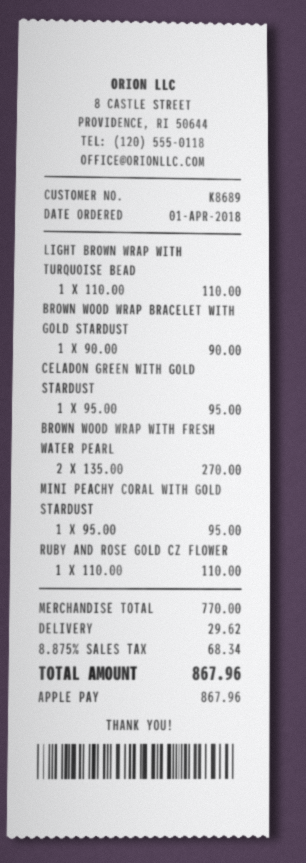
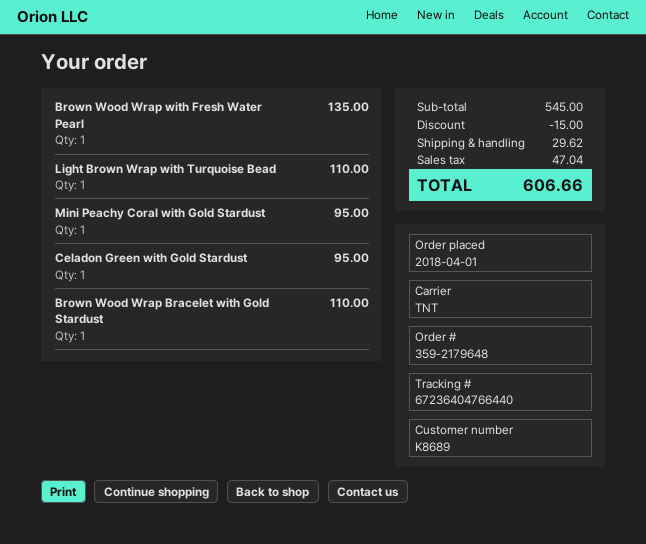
BROWN WOOD WRAP BRACELET WITH GOLD STARDUST: 1 for 90.00 -> 1 for 110.00
BROWN WOOD WRAP WITH FRESH WATER PEARL: 2 for 270.00 -> 1 for 135.00
RUBY AND ROSE GOLD CZ FLOWER: 1 for 110.00 -> none
subtotal: 770.00 -> 545.00
discount: none -> 15.00
tax: 68.34 -> 47.04
total: 867.96 -> 606.66

